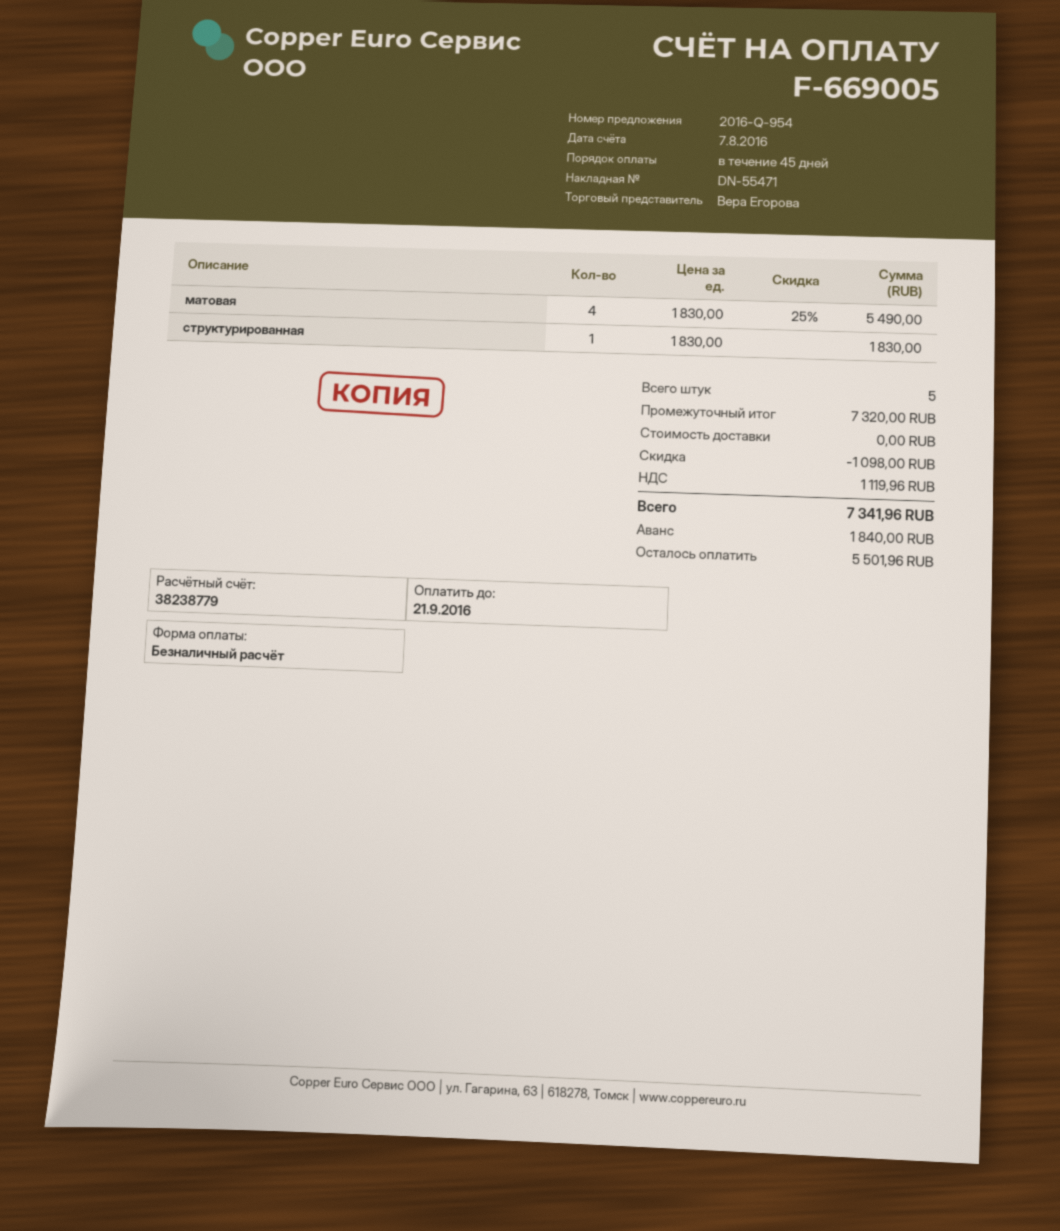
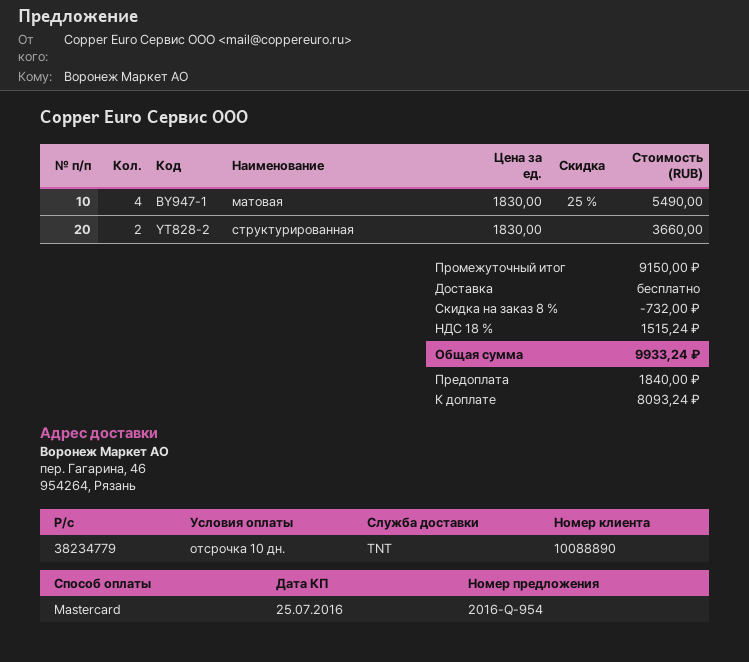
payment terms: 45 days -> 10 days
payment method: bank transfer -> Mastercard
bank account: 38238779 -> 38234779
структурированная: 1 x 1830.00 = 1830.00 -> 2 x 1830.00 = 3660.00
subtotal: 7320.00 -> 9150.00
discount: 1098.00 -> 732.00
tax: 1119.96 -> 1515.24
total: 7341.96 -> 9933.24
balance: 5501.96 -> 8093.24

